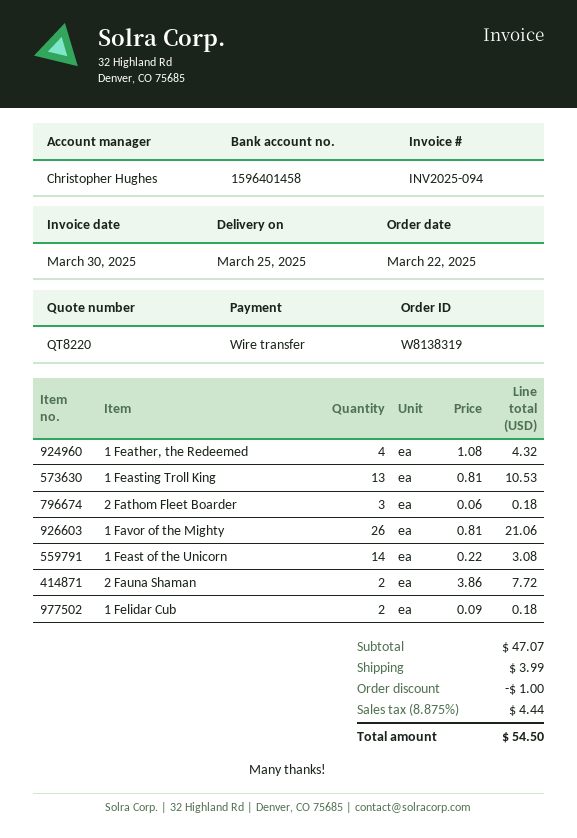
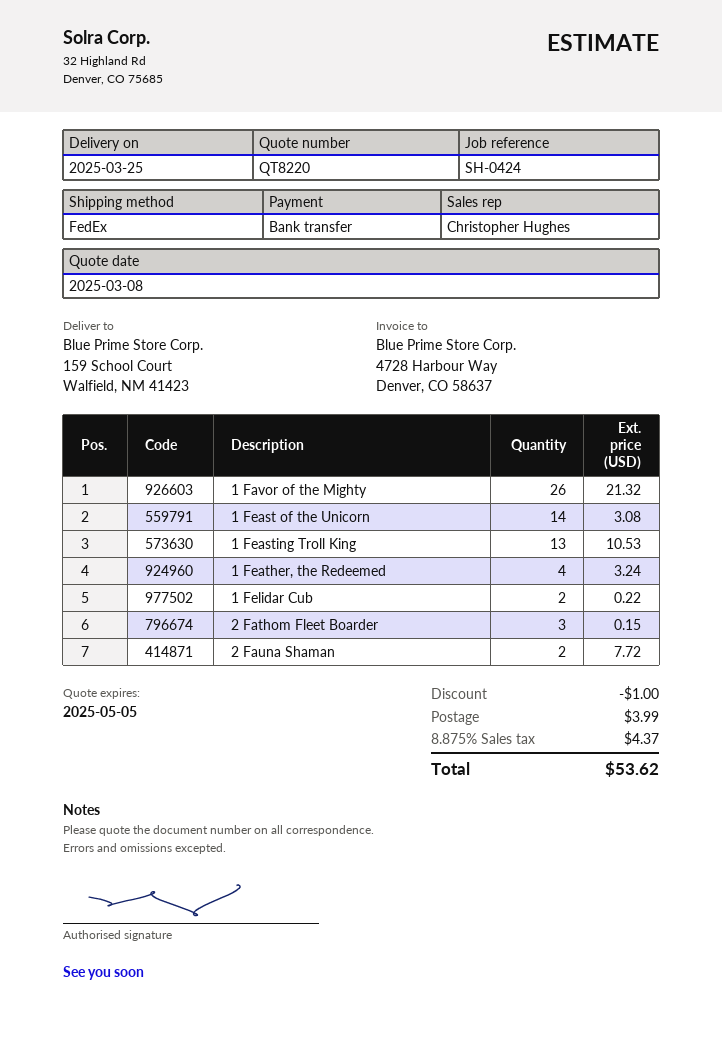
1 Feather, the Redeemed: 4 for 4.32 -> 4 for 3.24
2 Fathom Fleet Boarder: 3 for 0.18 -> 3 for 0.15
1 Favor of the Mighty: 26 for 21.06 -> 26 for 21.32
1 Felidar Cub: 2 for 0.18 -> 2 for 0.22
tax: 8.875% = 4.44 -> 8.875% = 4.37
total: 54.50 -> 53.62

